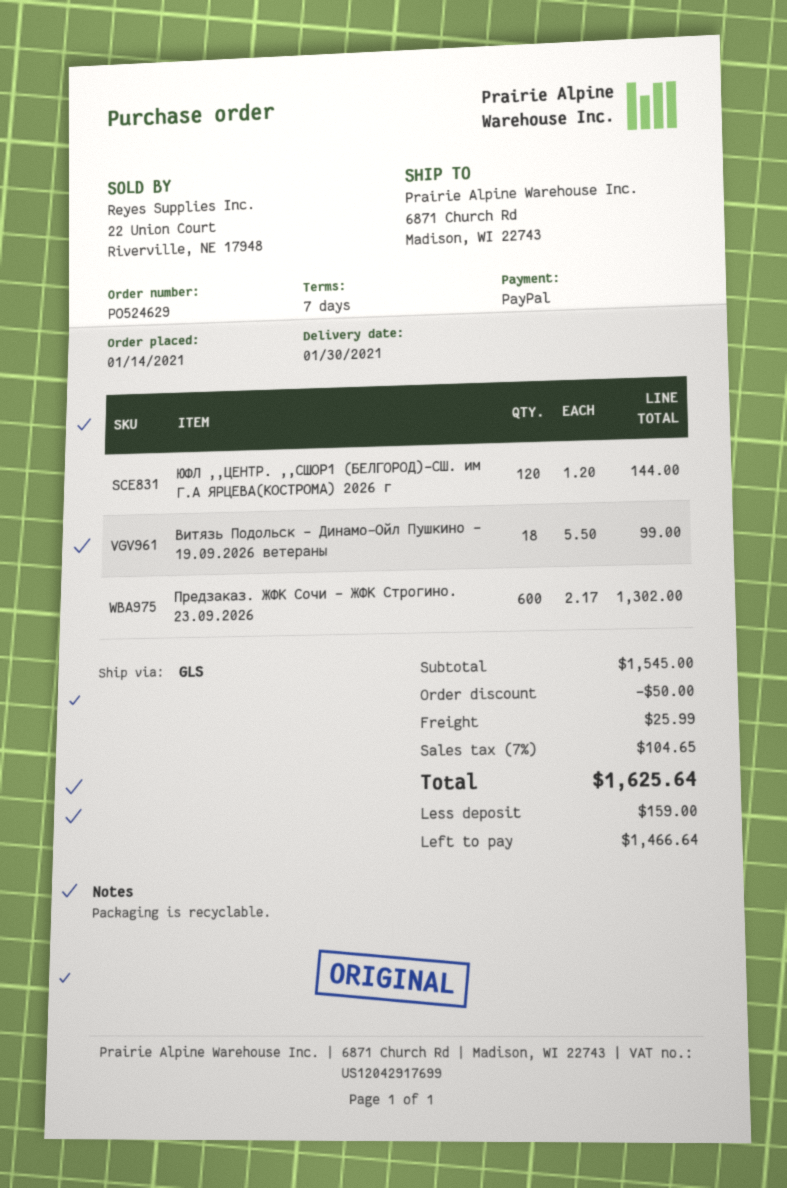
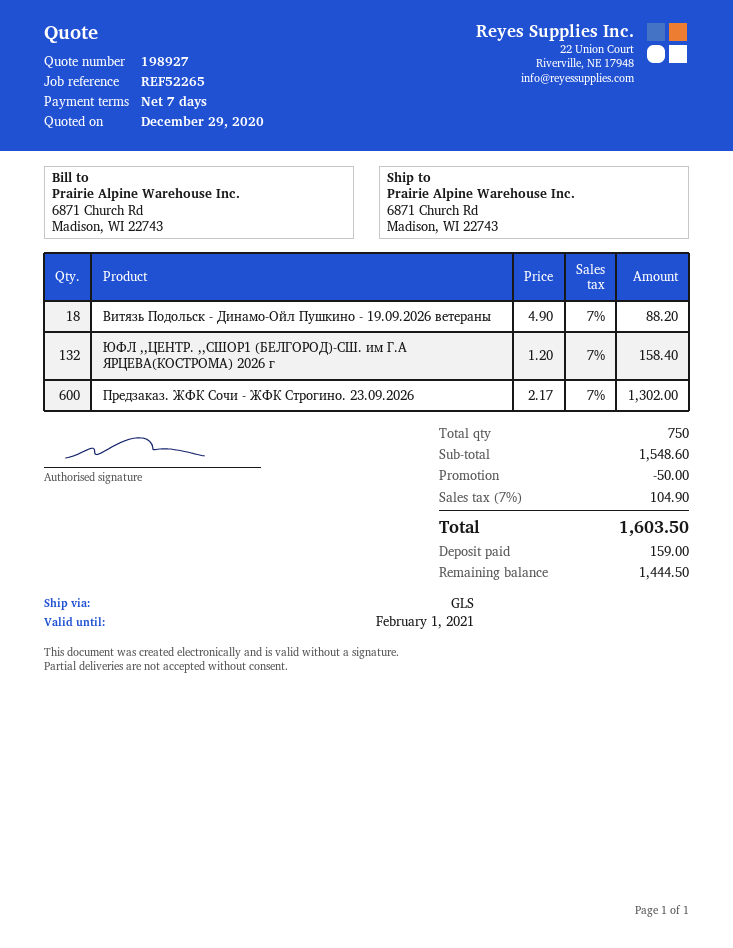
ЮФЛ ,,ЦЕНТР. ,,СШОР1 (БЕЛГОРОД)-СШ. им Г.А ЯРЦЕВА(КОСТРОМА) 2026 г: 120 x 1.20 = 144.00 -> 132 x 1.20 = 158.40
Витязь Подольск - Динамо-Ойл Пушкино - 19.09.2026 ветераны: 18 x 5.50 = 99.00 -> 18 x 4.90 = 88.20
subtotal: 1545.00 -> 1548.60
shipping: 25.99 -> none
tax: 7% = 104.65 -> 7% = 104.90
total: 1625.64 -> 1603.50
balance: 1466.64 -> 1444.50

